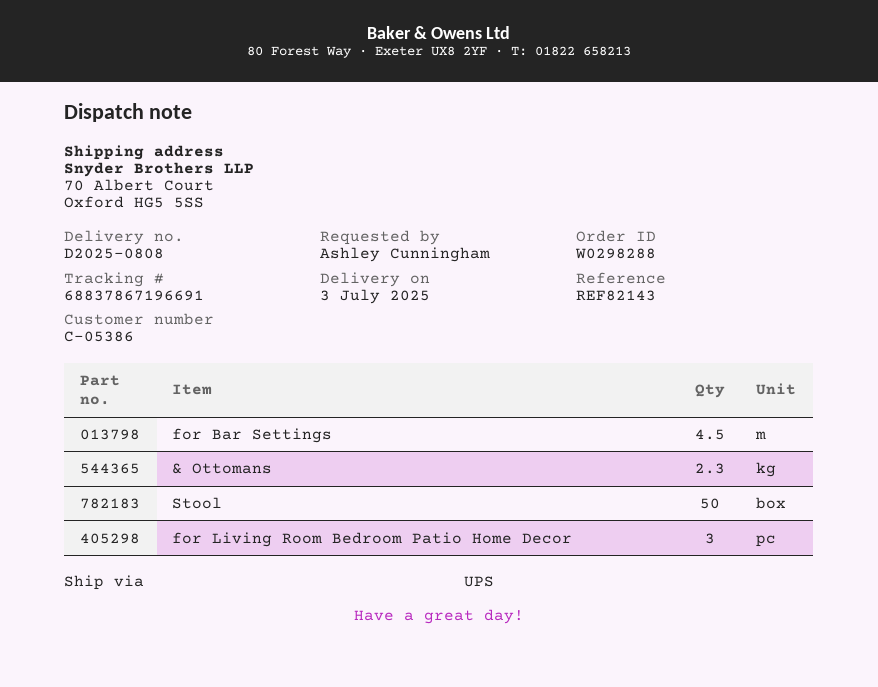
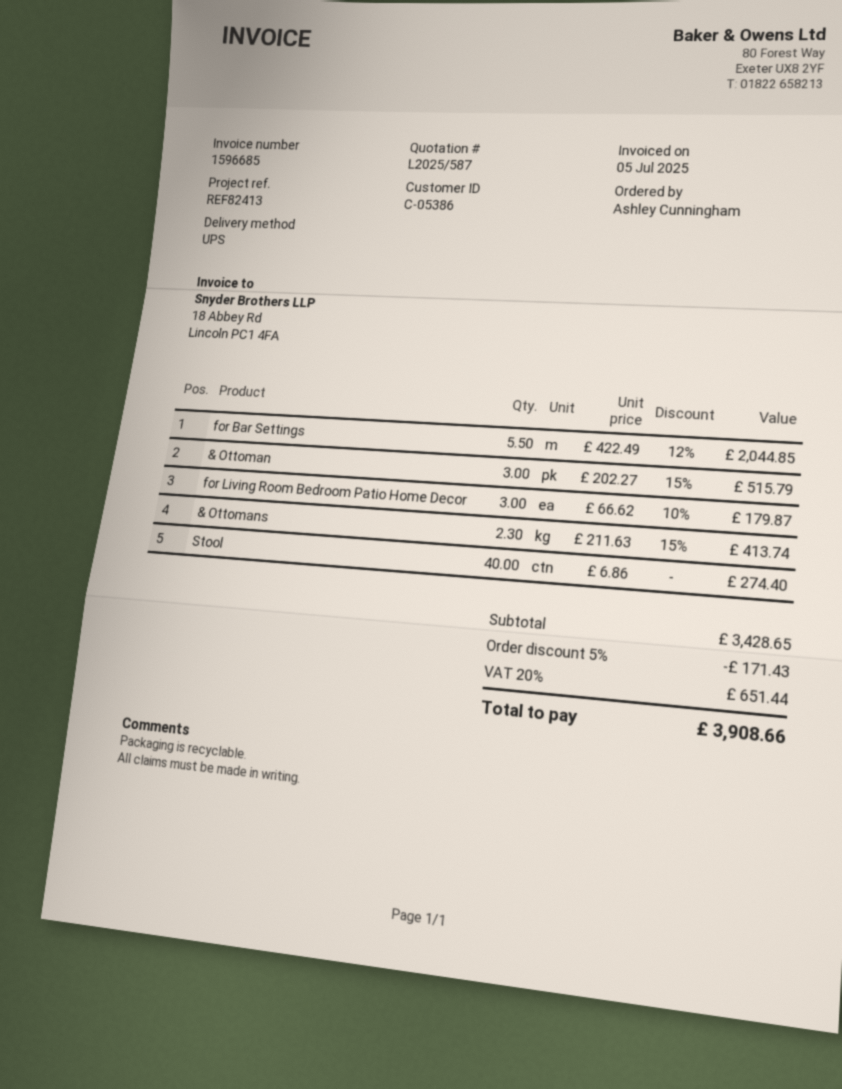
reference: REF82143 -> REF82413
for Bar Settings: 4.5 -> 5.5
Stool: 50 -> 40
& Ottoman: none -> 3

